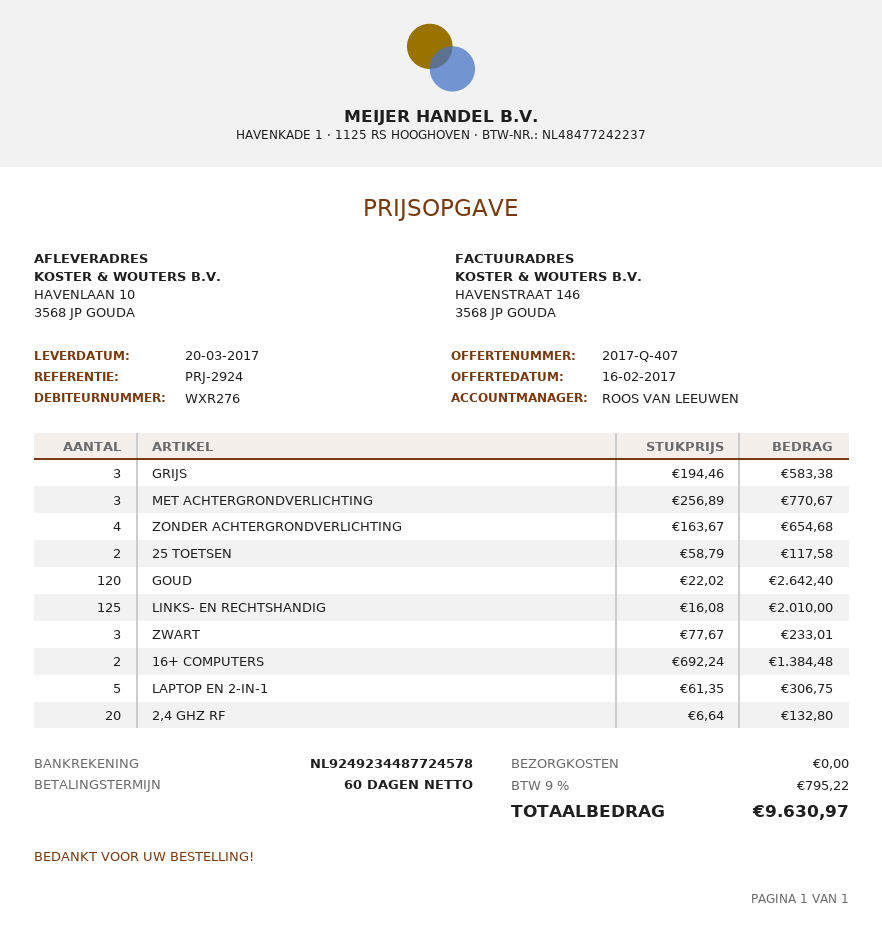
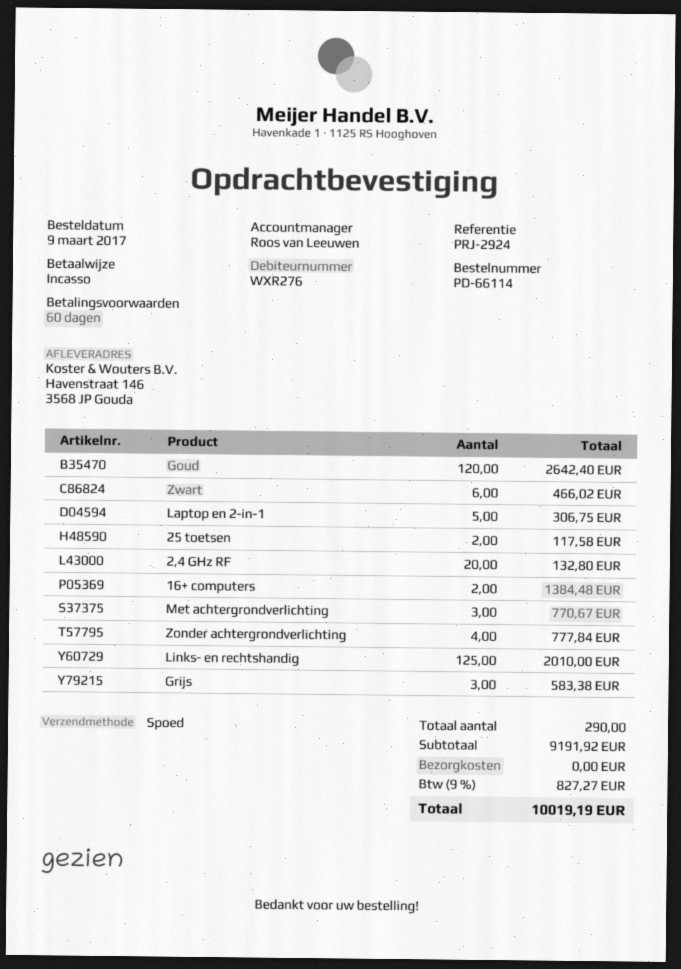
ship to: HAVENLAAN 10, 3568 JP GOUDA -> Havenstraat 146, 3568 JP Gouda
ZONDER ACHTERGRONDVERLICHTING: 4 for 654.68 -> 4 for 777.84
ZWART: 3 for 233.01 -> 6 for 466.02
tax: 9% = 795.22 -> 9% = 827.27
total: 9630.97 -> 10019.19

